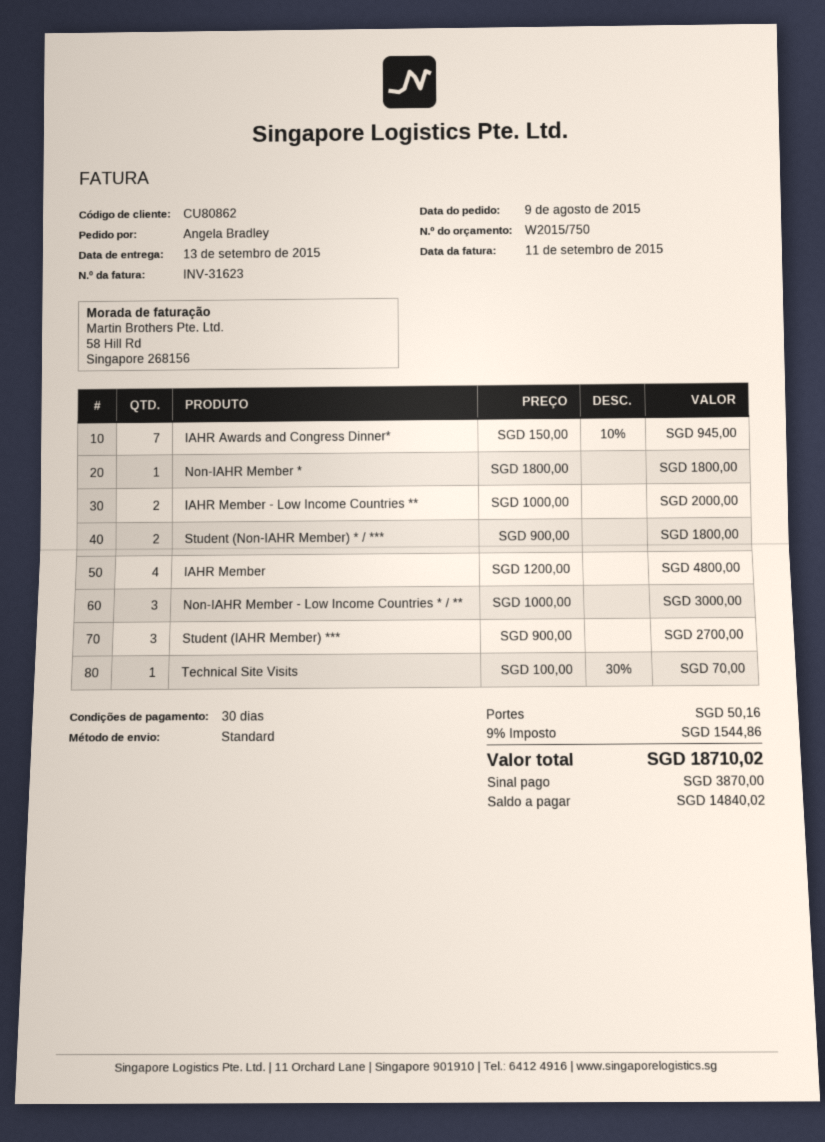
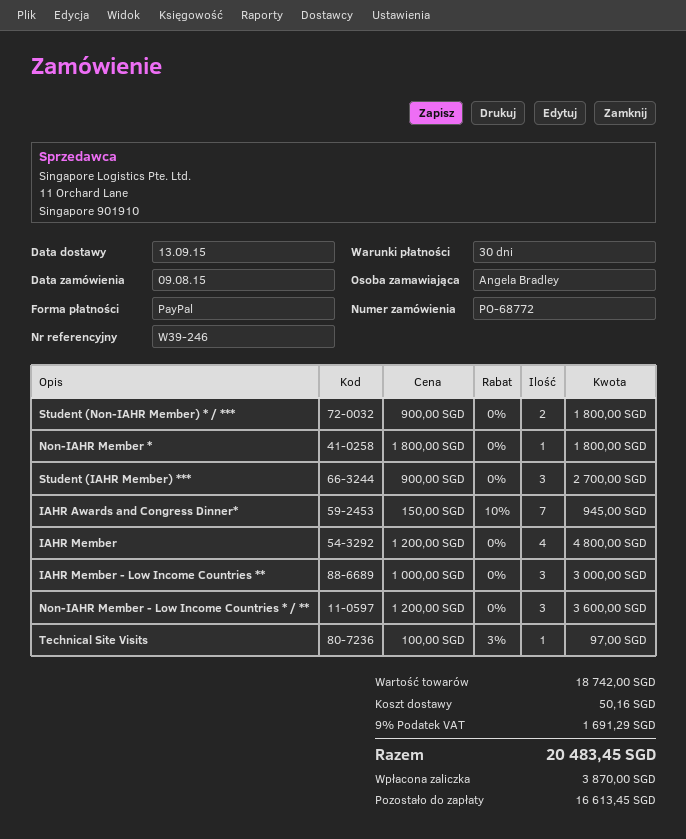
IAHR Member - Low Income Countries **: 2 x 1000.00 = 2000.00 -> 3 x 1000.00 = 3000.00
Non-IAHR Member - Low Income Countries * / **: 3 x 1000.00 = 3000.00 -> 3 x 1200.00 = 3600.00
Technical Site Visits: 1 x 100.00 - 30% = 70.00 -> 1 x 100.00 - 3% = 97.00
tax: 9% = 1544.86 -> 9% = 1691.29
total: 18710.02 -> 20483.45
balance: 14840.02 -> 16613.45

